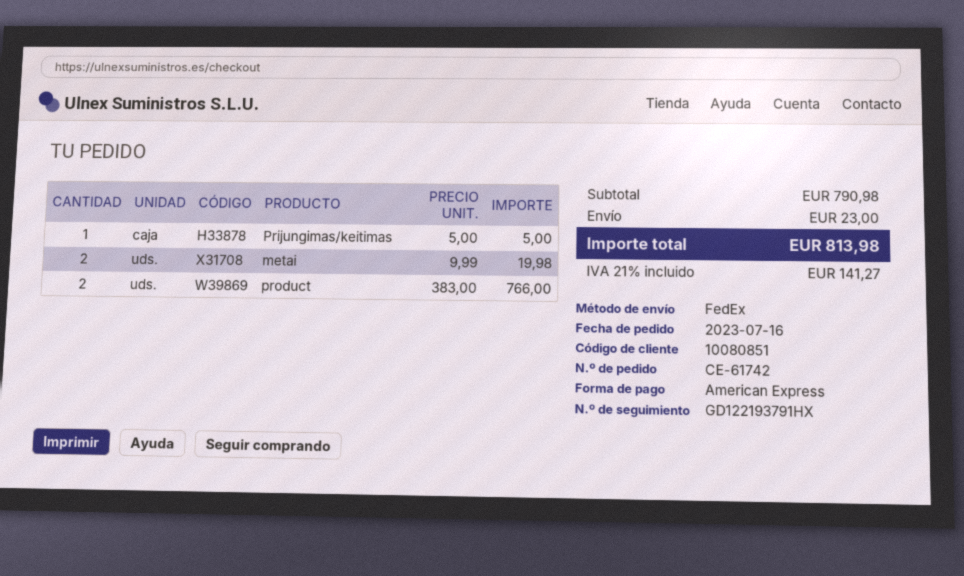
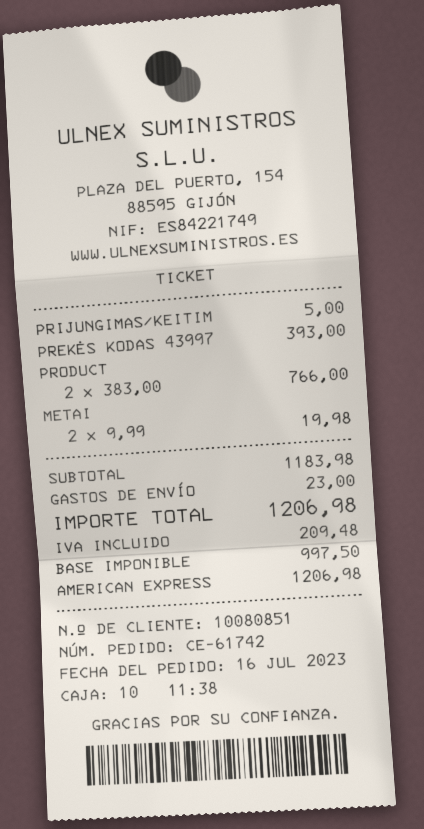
PREKĖS KODAS 43997: none -> 1 x 393.00 = 393.00
subtotal: 790.98 -> 1183.98
tax: 141.27 -> 209.48
total: 813.98 -> 1206.98

